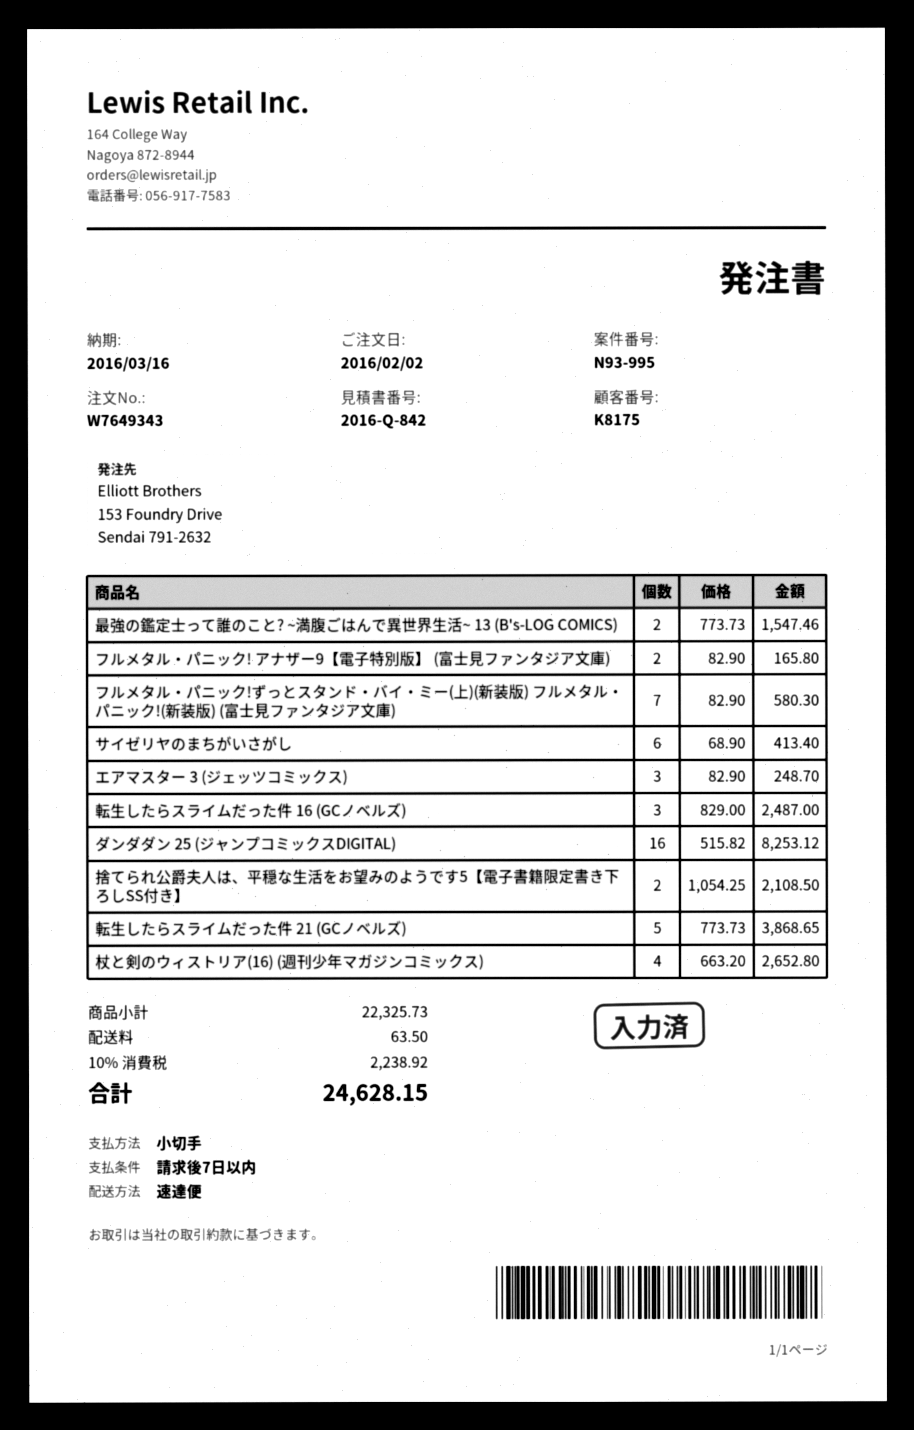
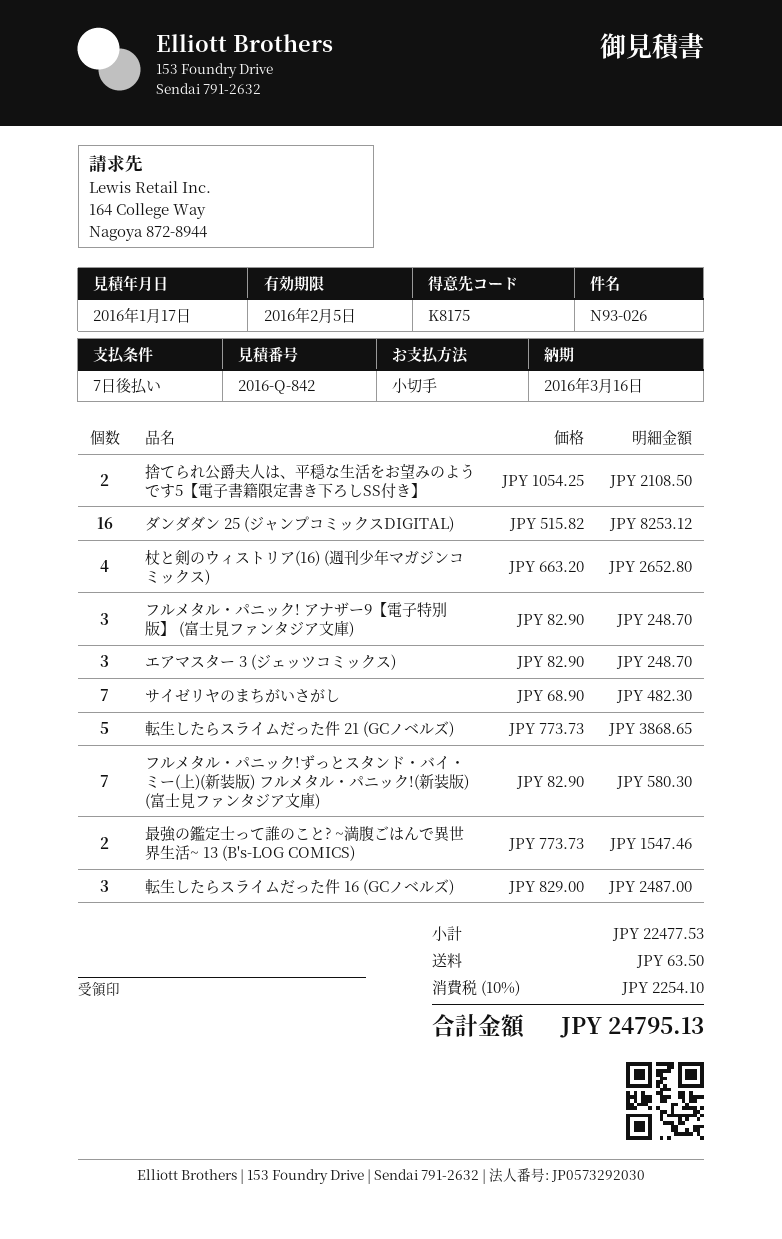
reference: N93-995 -> N93-026
フルメタル・パニック! アナザー9【電子特別版】 (富士見ファンタジア文庫): 2 x 82.90 = 165.80 -> 3 x 82.90 = 248.70
サイゼリヤのまちがいさがし: 6 x 68.90 = 413.40 -> 7 x 68.90 = 482.30
subtotal: 22325.73 -> 22477.53
tax: 10% = 2238.92 -> 10% = 2254.10
total: 24628.15 -> 24795.13

